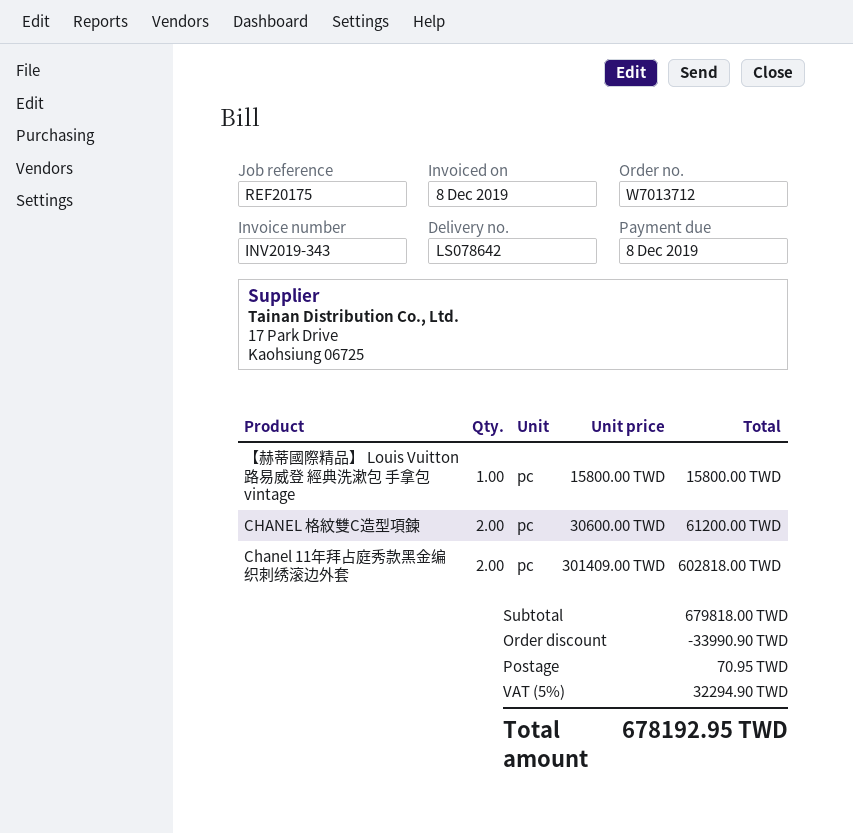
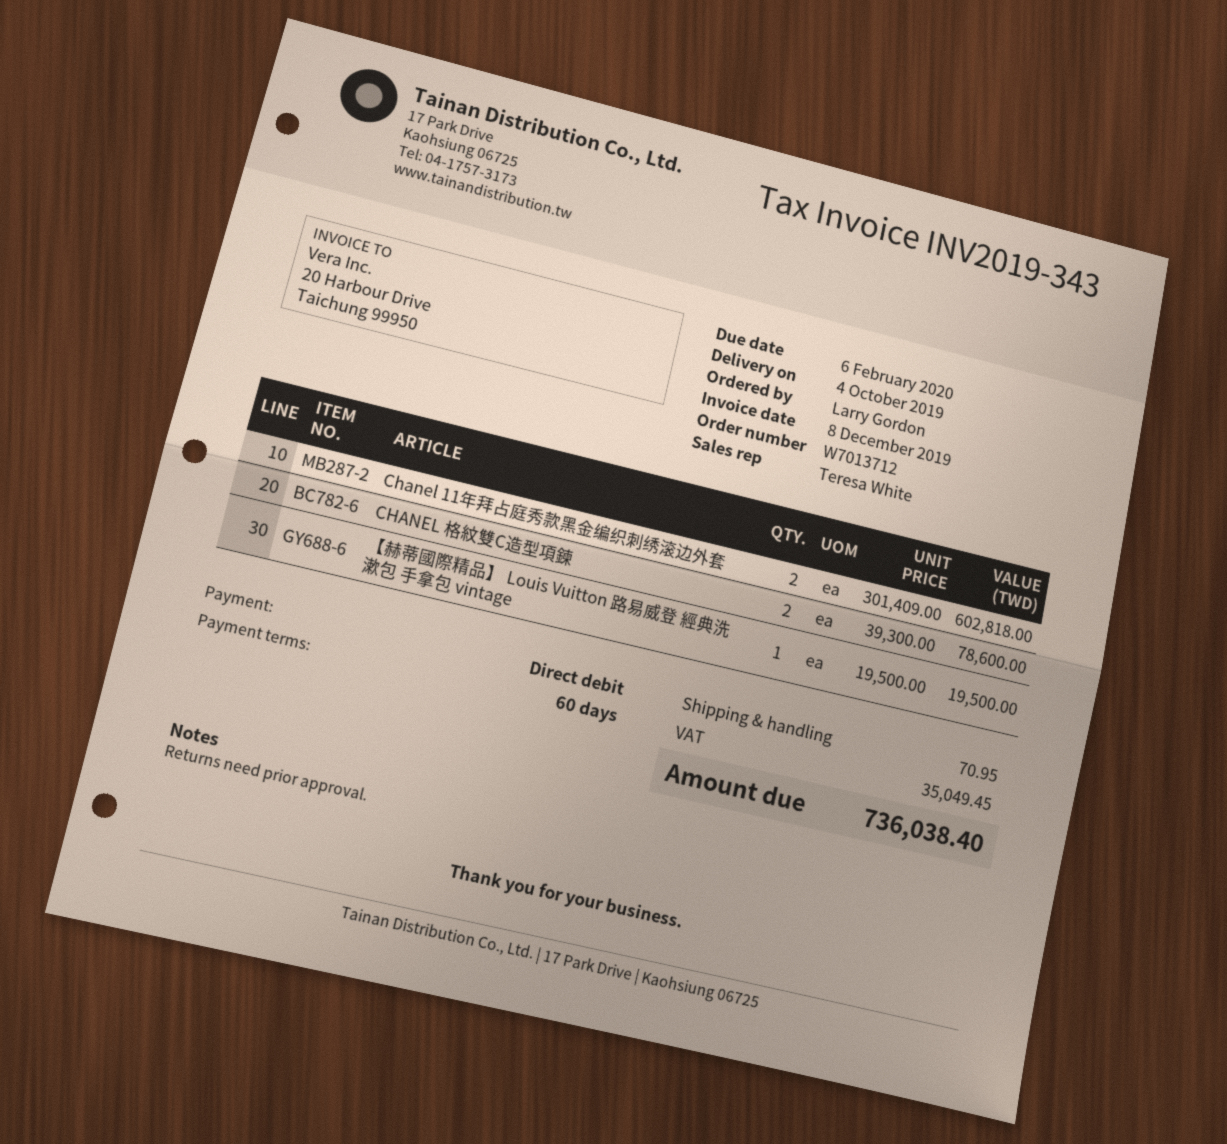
due date: 2019-12-08 -> 2020-02-06
【赫蒂國際精品】 Louis Vuitton 路易威登 經典洗漱包 手拿包 vintage: 1 x 15800.00 = 15800.00 -> 1 x 19500.00 = 19500.00
CHANEL 格紋雙C造型項鍊: 2 x 30600.00 = 61200.00 -> 2 x 39300.00 = 78600.00
discount: 33990.90 -> none
tax: 32294.90 -> 35049.45
total: 678192.95 -> 736038.40

